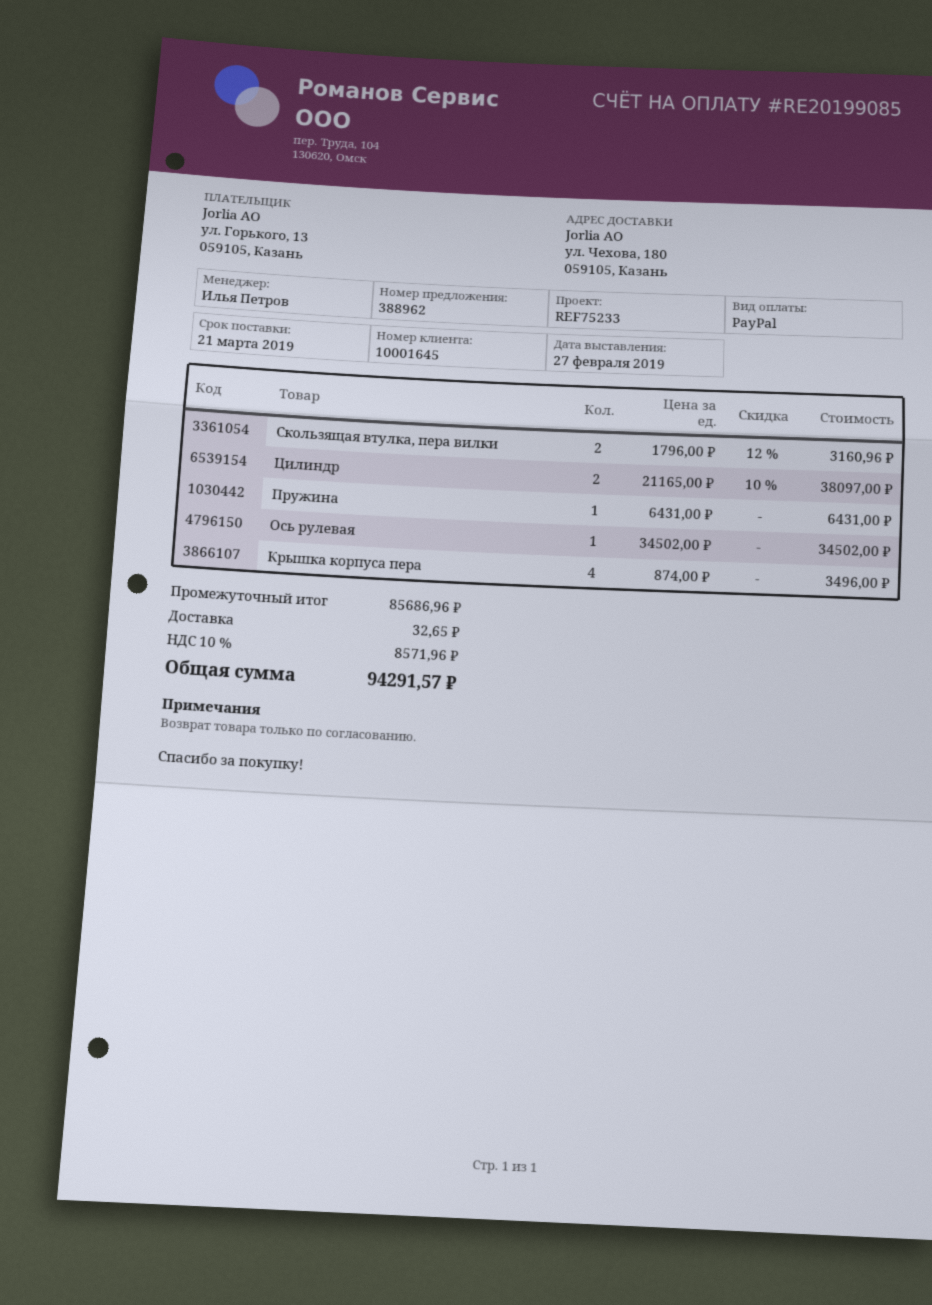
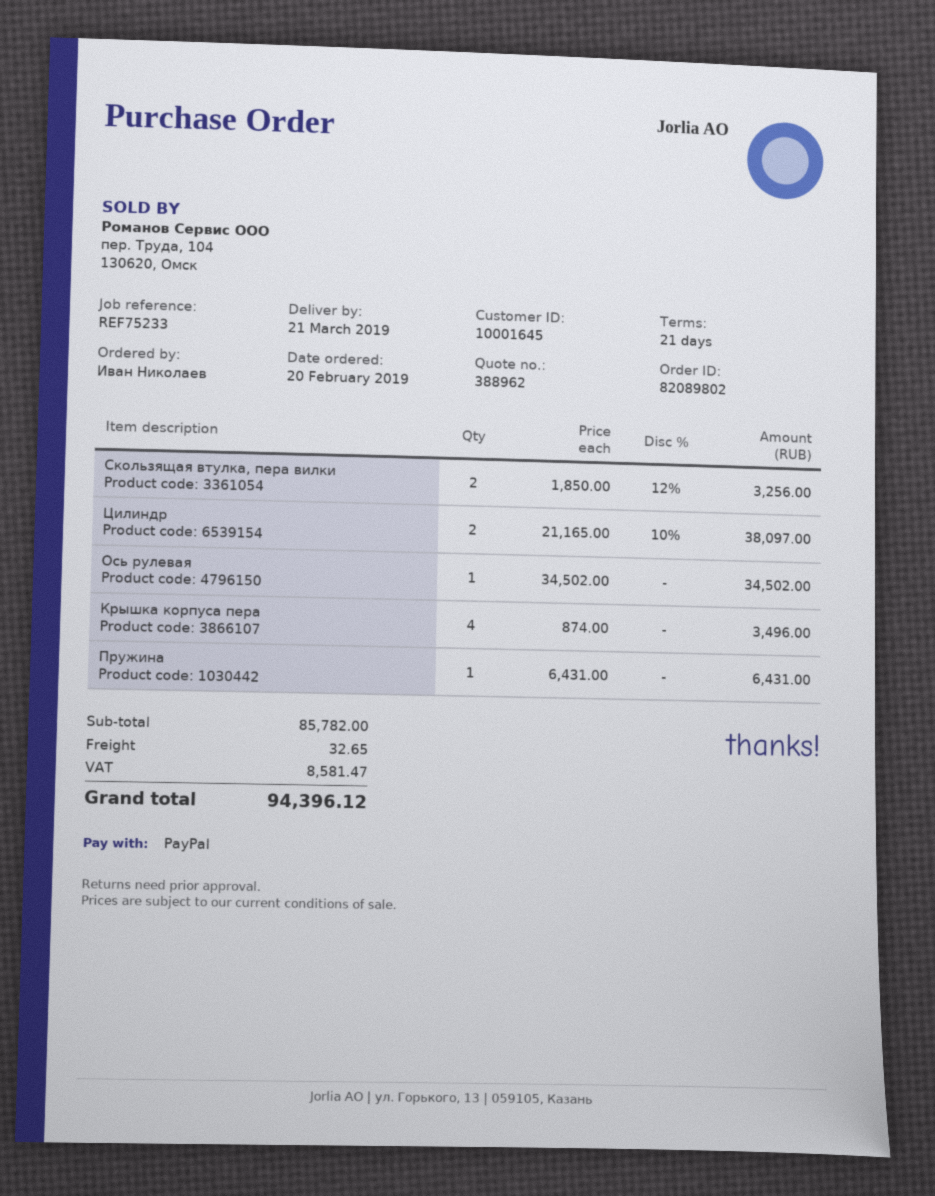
Скользящая втулка, пера вилки: 2 x 1796.00 - 12% = 3160.96 -> 2 x 1850.00 - 12% = 3256.00
subtotal: 85686.96 -> 85782.00
tax: 8571.96 -> 8581.47
total: 94291.57 -> 94396.12

